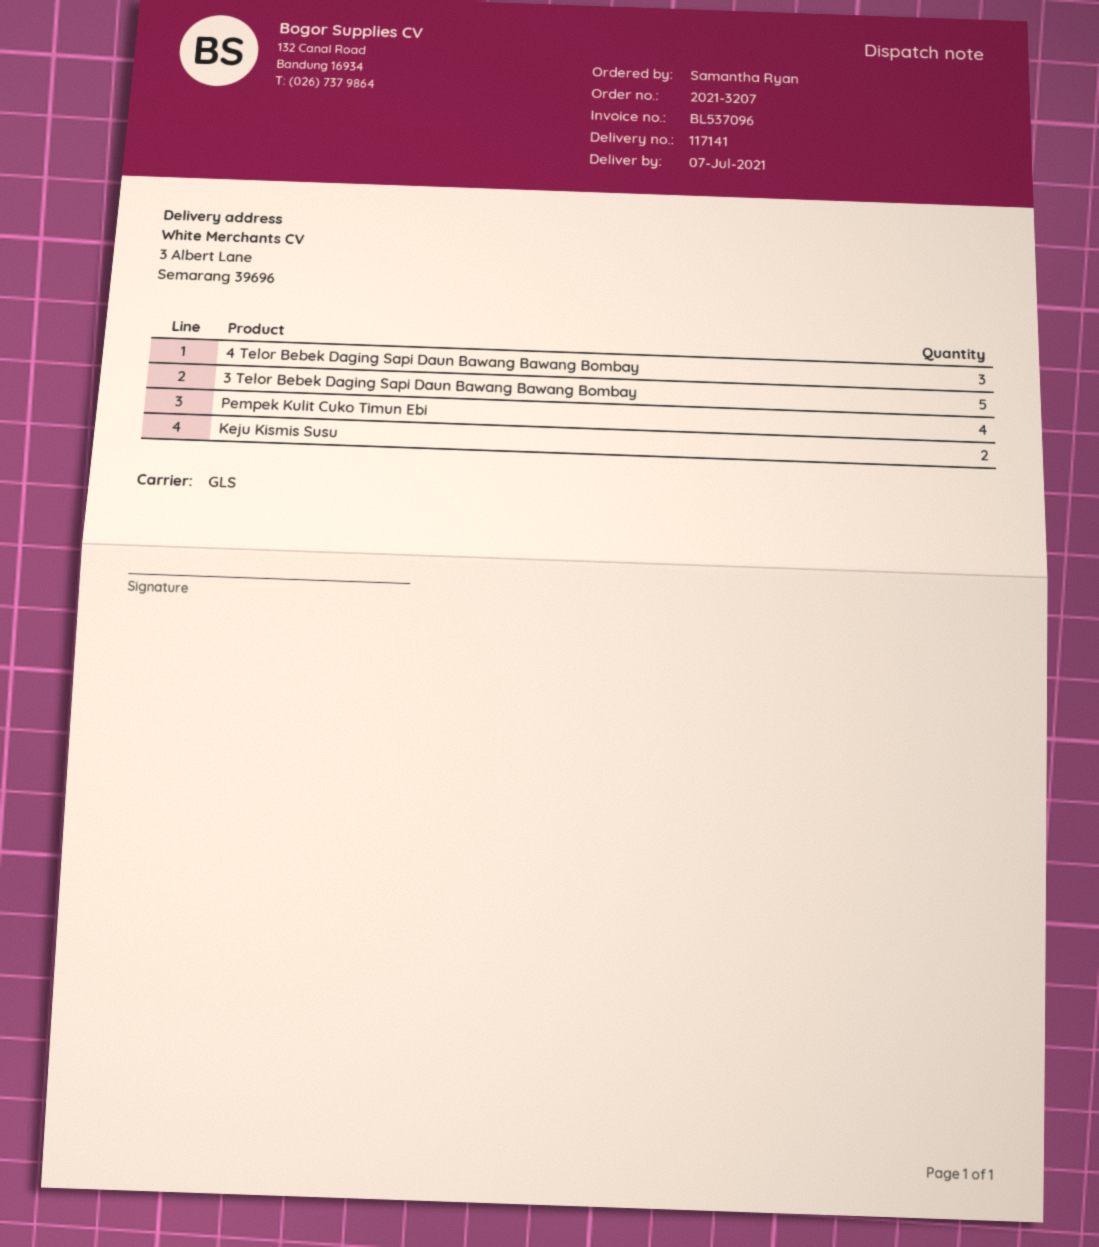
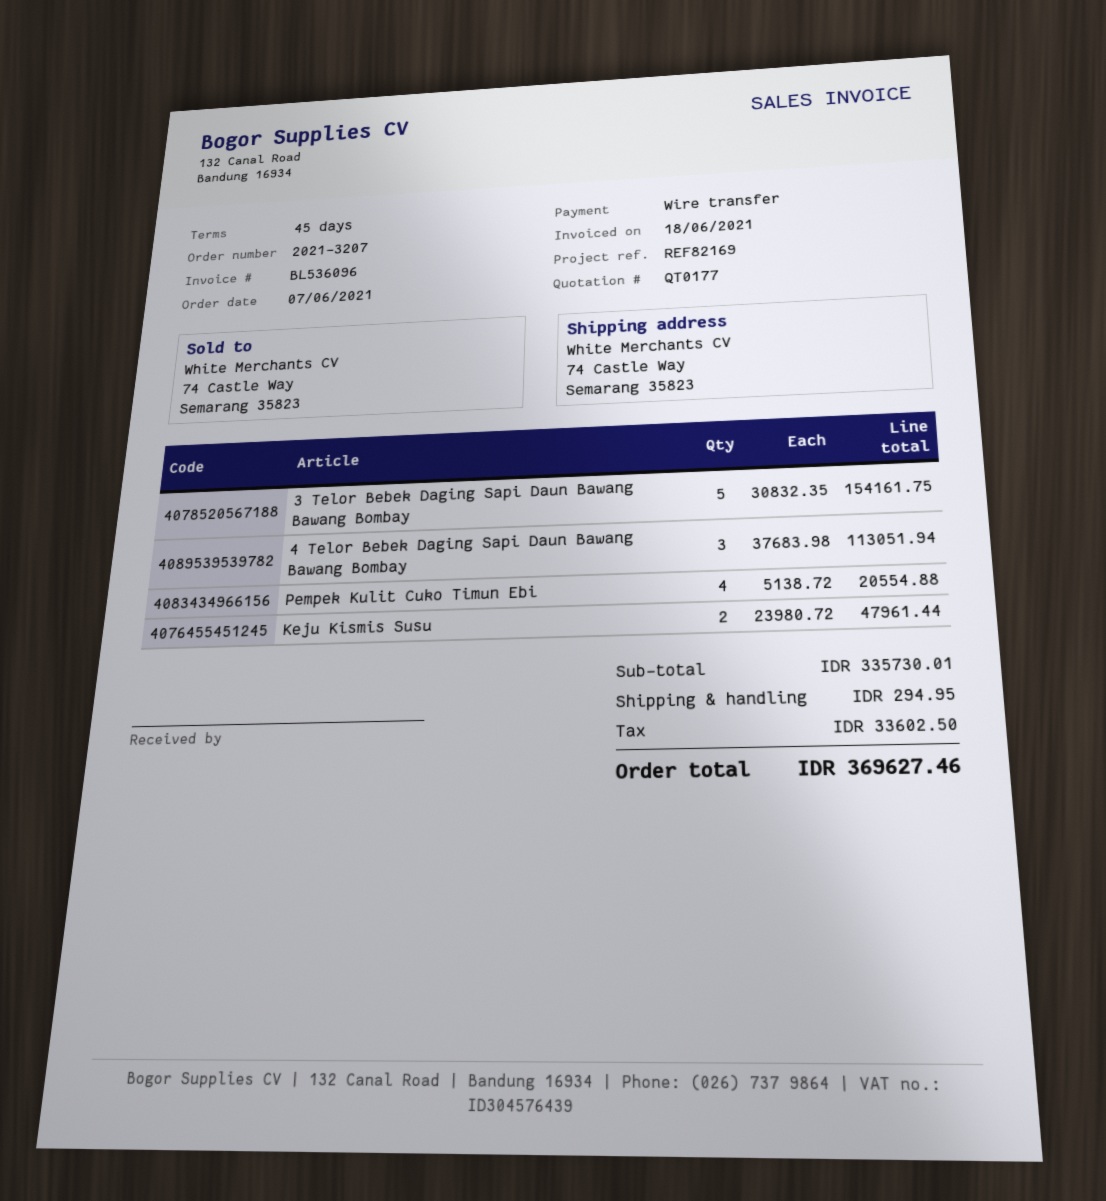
invoice number: BL537096 -> BL536096
ship to: 3 Albert Lane, Semarang 39696 -> 74 Castle Way, Semarang 35823

